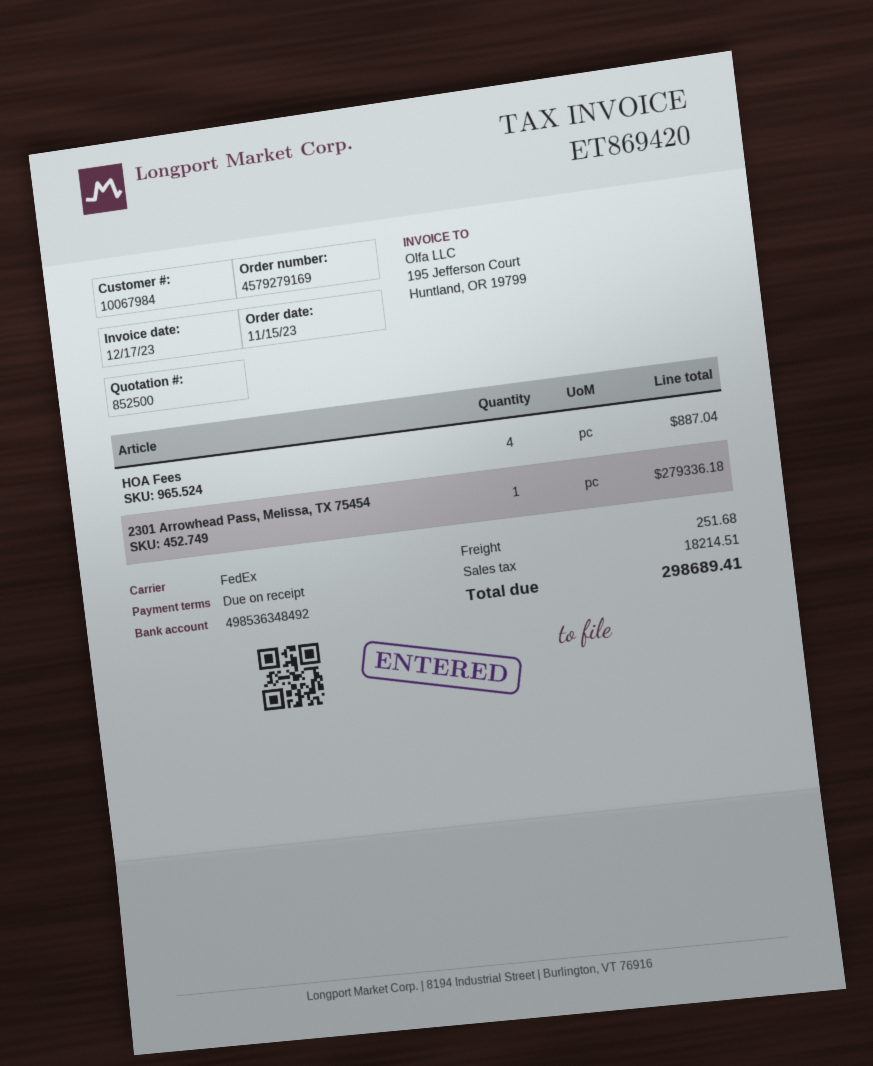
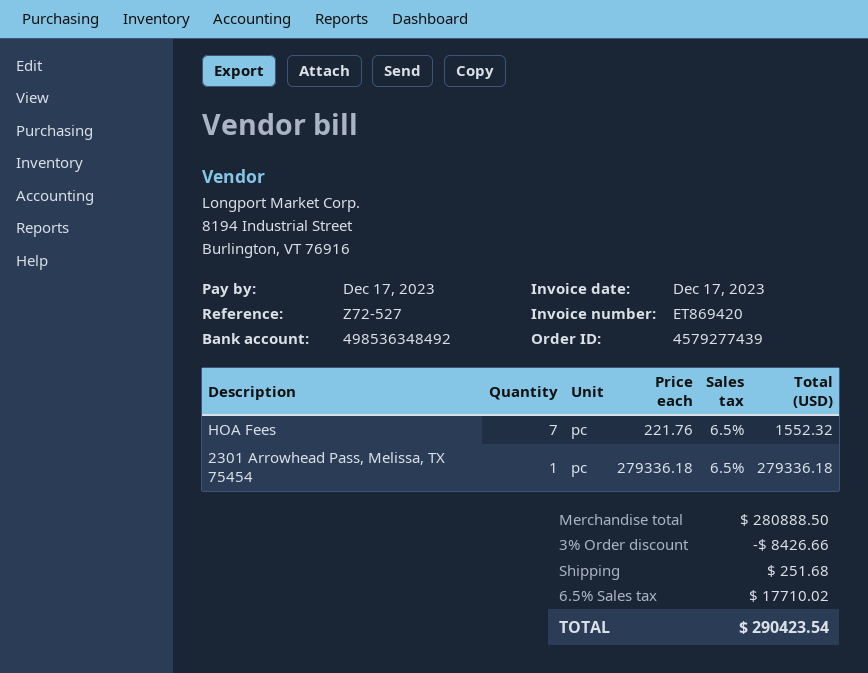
order number: 4579279169 -> 4579277439
HOA Fees: 4 for 887.04 -> 7 for 1552.32
discount: none -> 3% = 8426.66
tax: 18214.51 -> 17710.02
total: 298689.41 -> 290423.54

